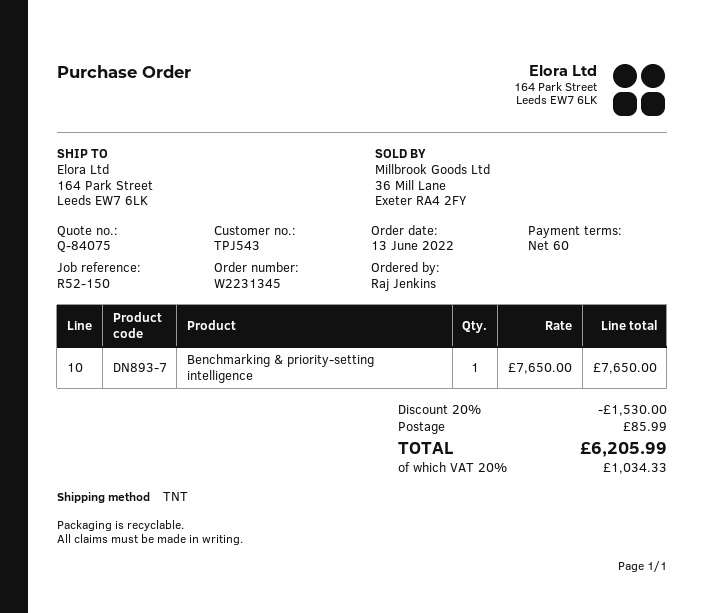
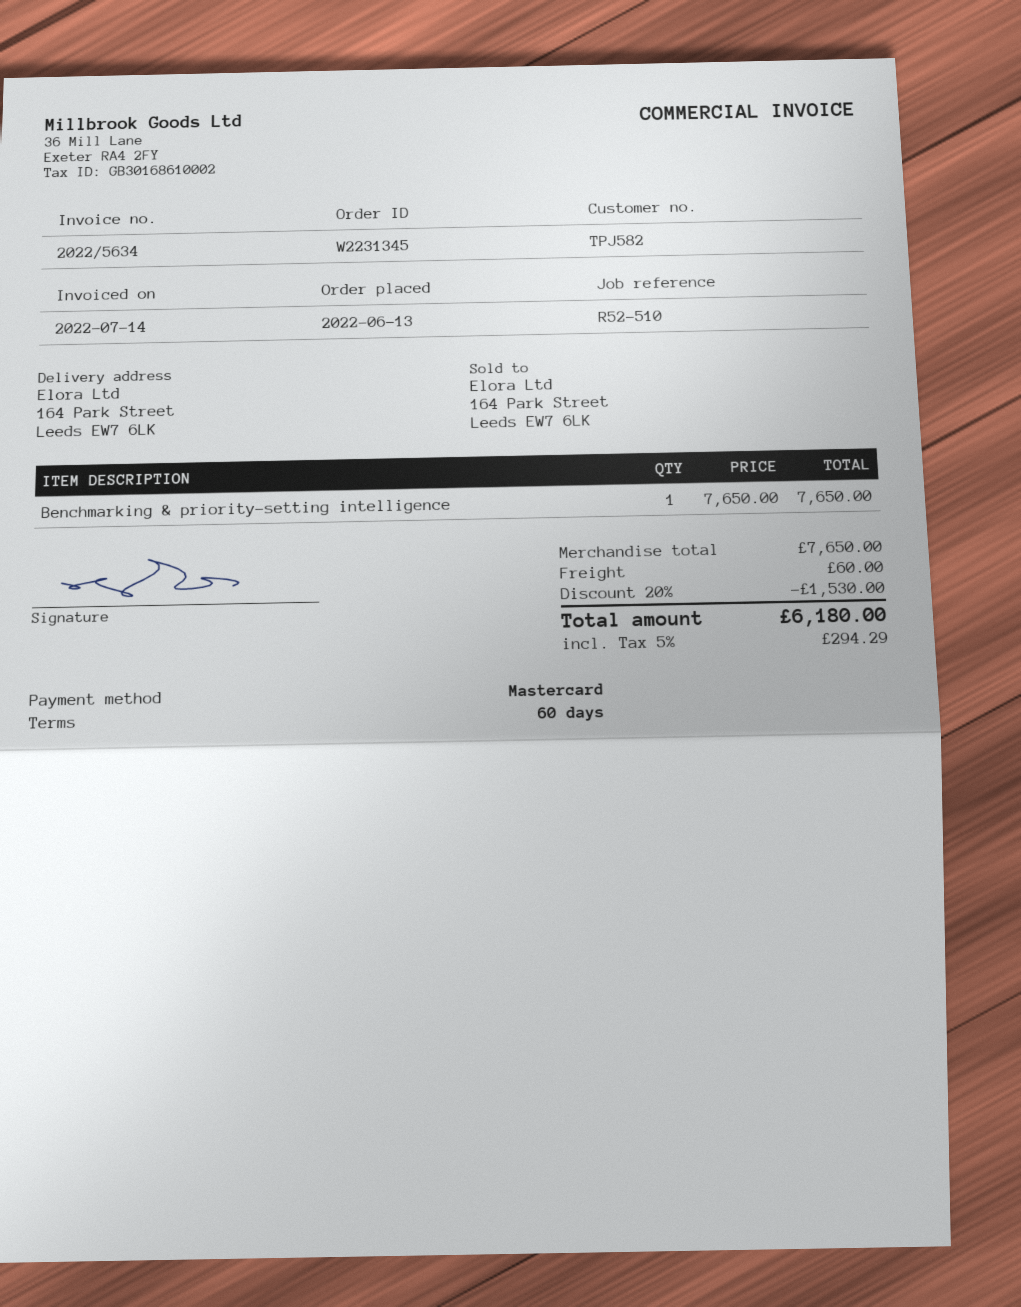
customer number: TPJ543 -> TPJ582
reference: R52-150 -> R52-510
shipping: 85.99 -> 60.00
tax: 20% = 1034.33 -> 5% = 294.29
total: 6205.99 -> 6180.00

